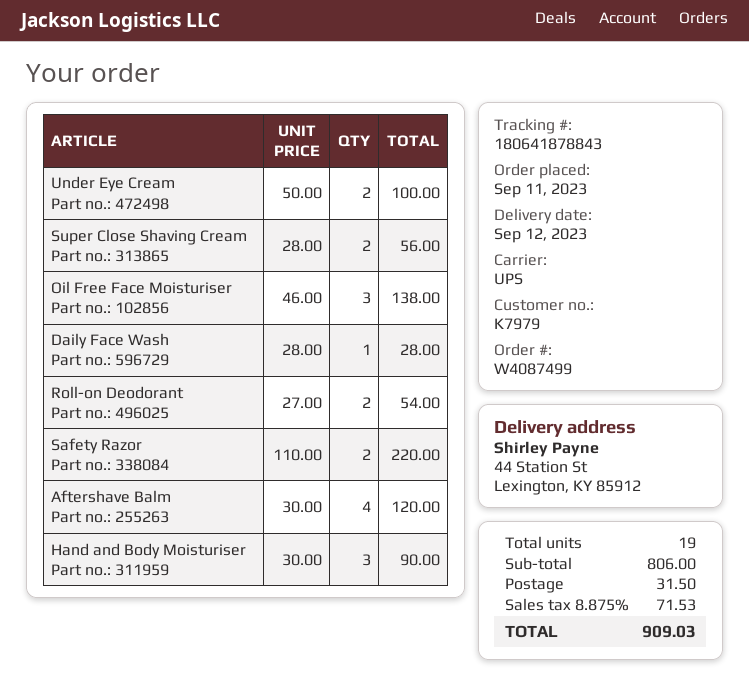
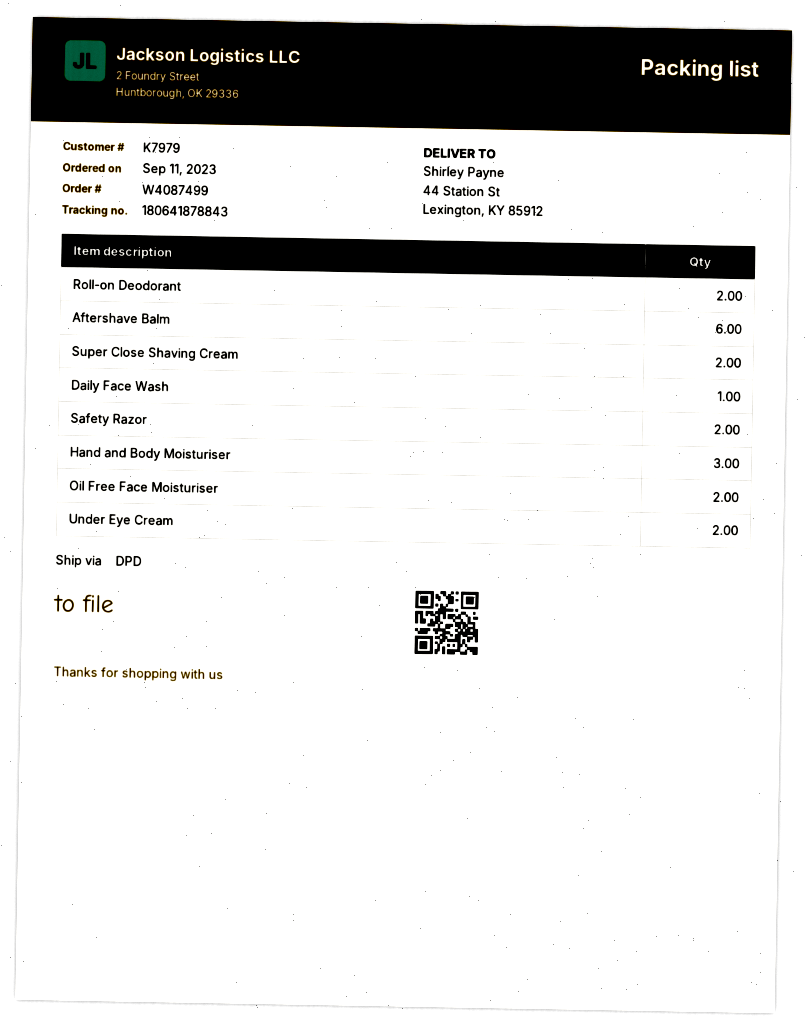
shipping method: UPS -> DPD
Oil Free Face Moisturiser: 3 -> 2
Aftershave Balm: 4 -> 6

